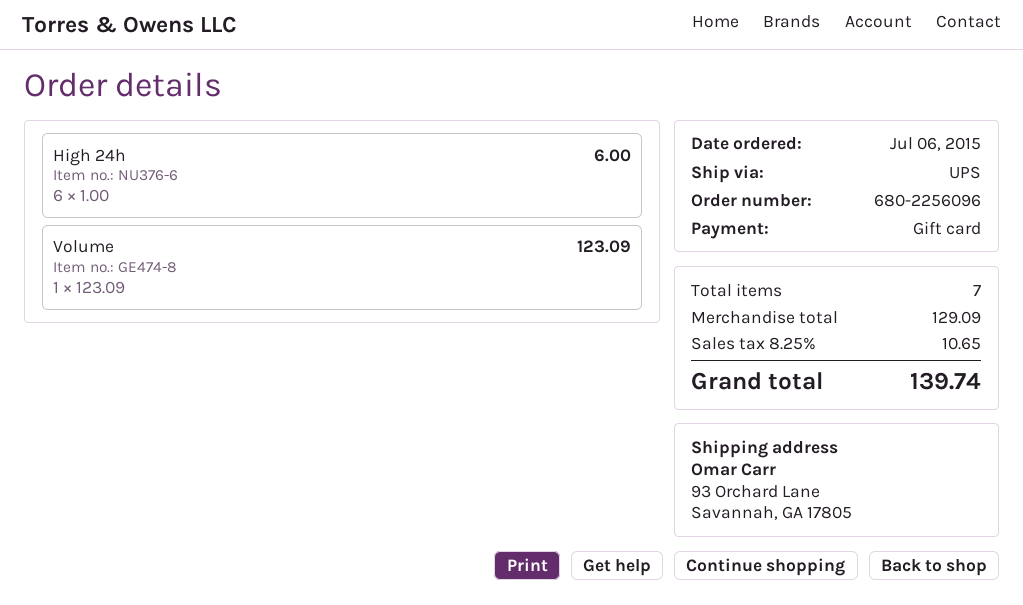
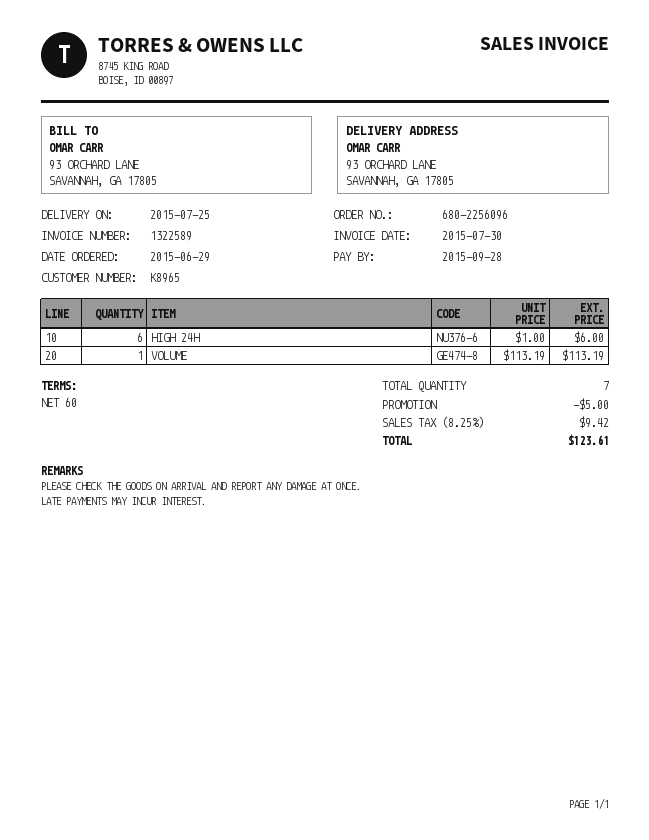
order date: 2015-07-06 -> 2015-06-29
Volume: 1 x 123.09 = 123.09 -> 1 x 113.19 = 113.19
discount: none -> 5.00
tax: 8.25% = 10.65 -> 8.25% = 9.42
total: 139.74 -> 123.61

